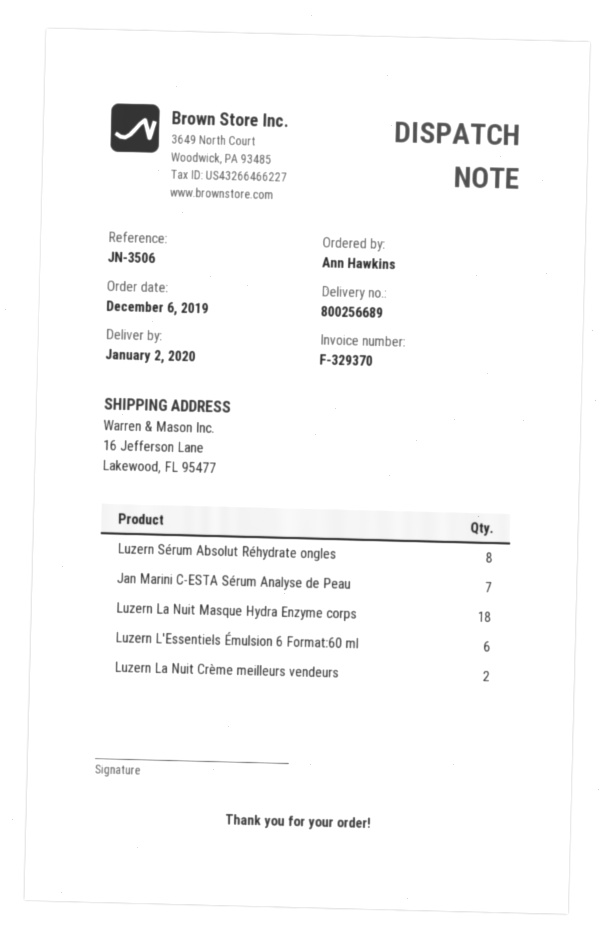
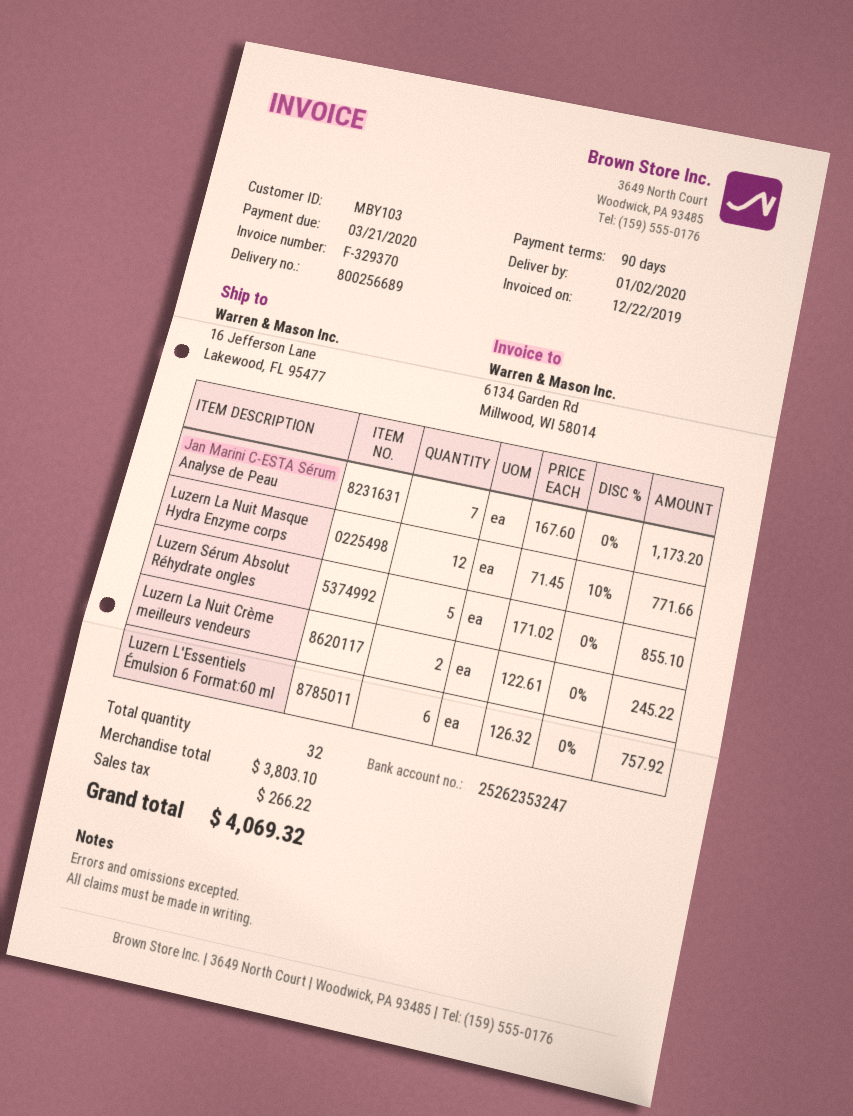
Luzern Sérum Absolut Réhydrate ongles: 8 -> 5
Luzern La Nuit Masque Hydra Enzyme corps: 18 -> 12

